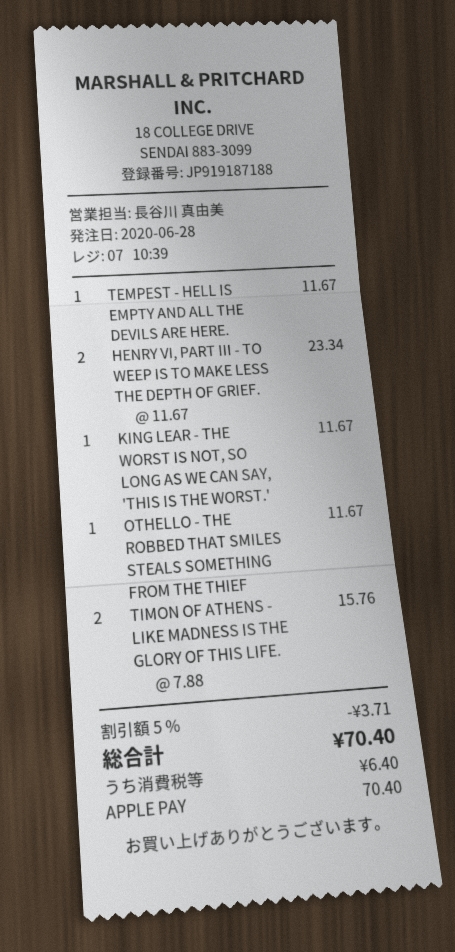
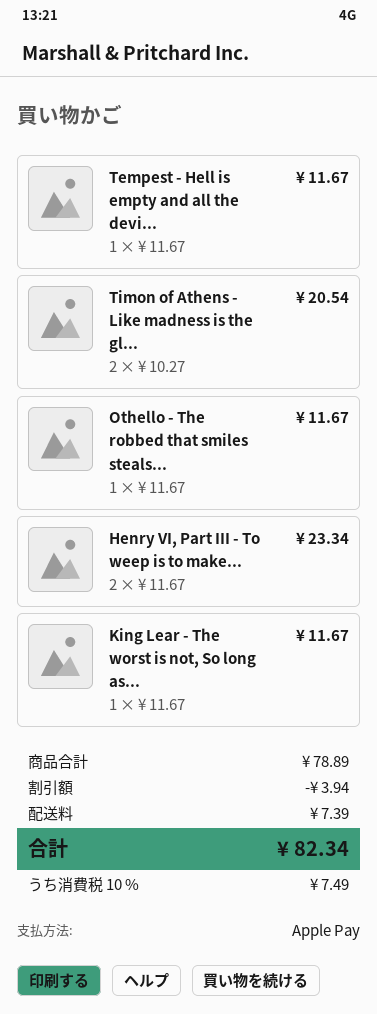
TIMON OF ATHENS - LIKE MADNESS IS THE GLORY OF THIS LIFE.: 2 x 7.88 = 15.76 -> 2 x 10.27 = 20.54
discount: 3.71 -> 3.94
shipping: none -> 7.39
tax: 6.40 -> 7.49
total: 70.40 -> 82.34

